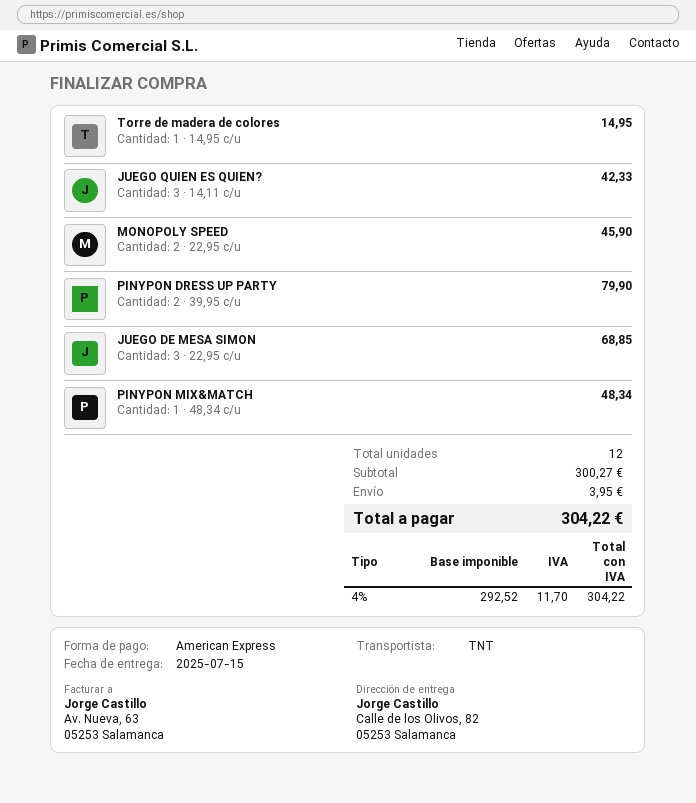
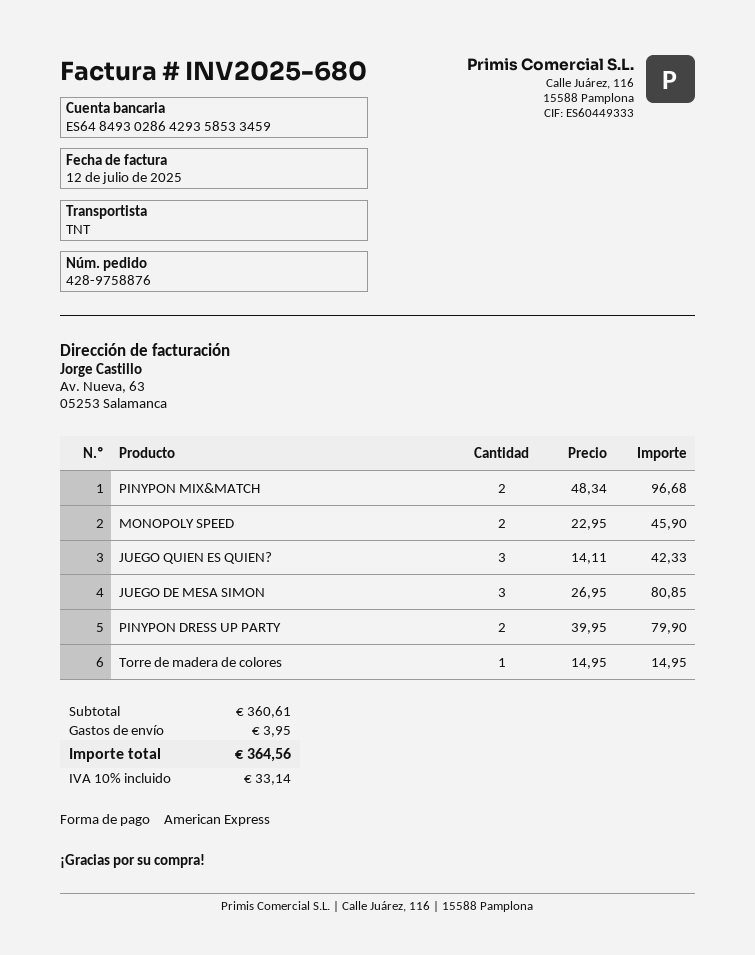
JUEGO DE MESA SIMON: 3 x 22.95 = 68.85 -> 3 x 26.95 = 80.85
PINYPON MIX&MATCH: 1 x 48.34 = 48.34 -> 2 x 48.34 = 96.68
subtotal: 300.27 -> 360.61
tax: 4% = 11.70 -> 10% = 33.14
total: 304.22 -> 364.56

